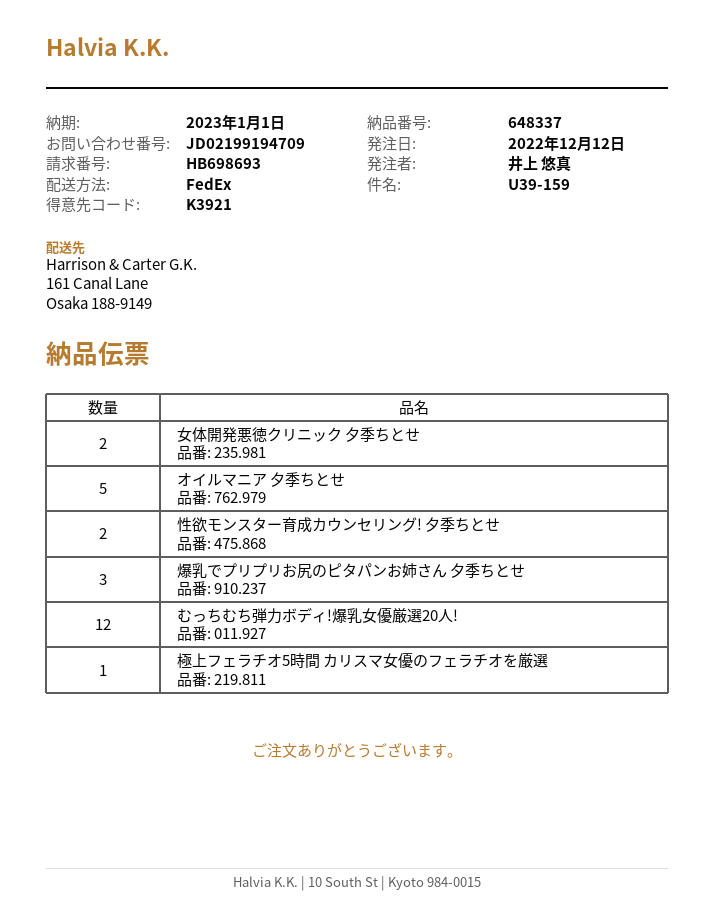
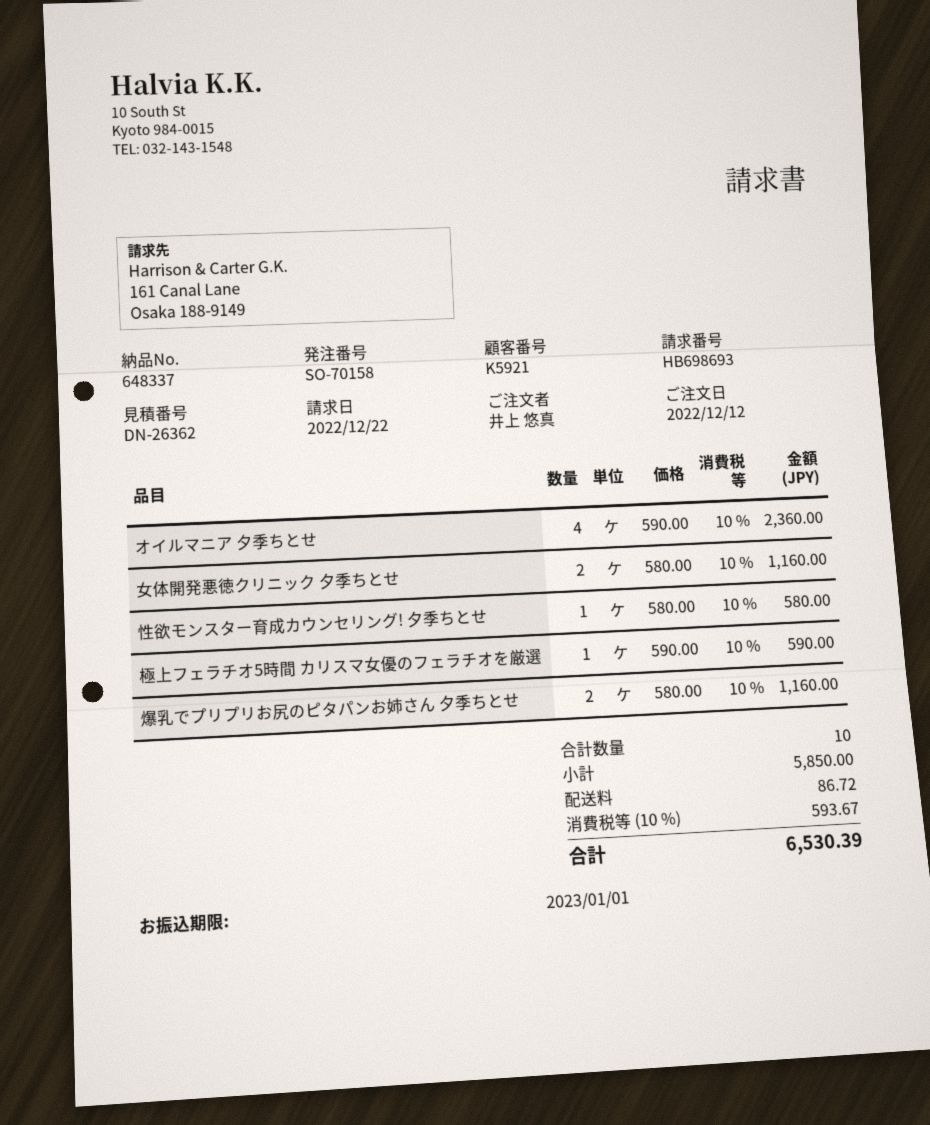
customer number: K3921 -> K5921
オイルマニア 夕季ちとせ: 5 -> 4
性欲モンスター育成カウンセリング! 夕季ちとせ: 2 -> 1
爆乳でプリプリお尻のピタパンお姉さん 夕季ちとせ: 3 -> 2
むっちむち弾力ボディ!爆乳女優厳選20人!: 12 -> none

